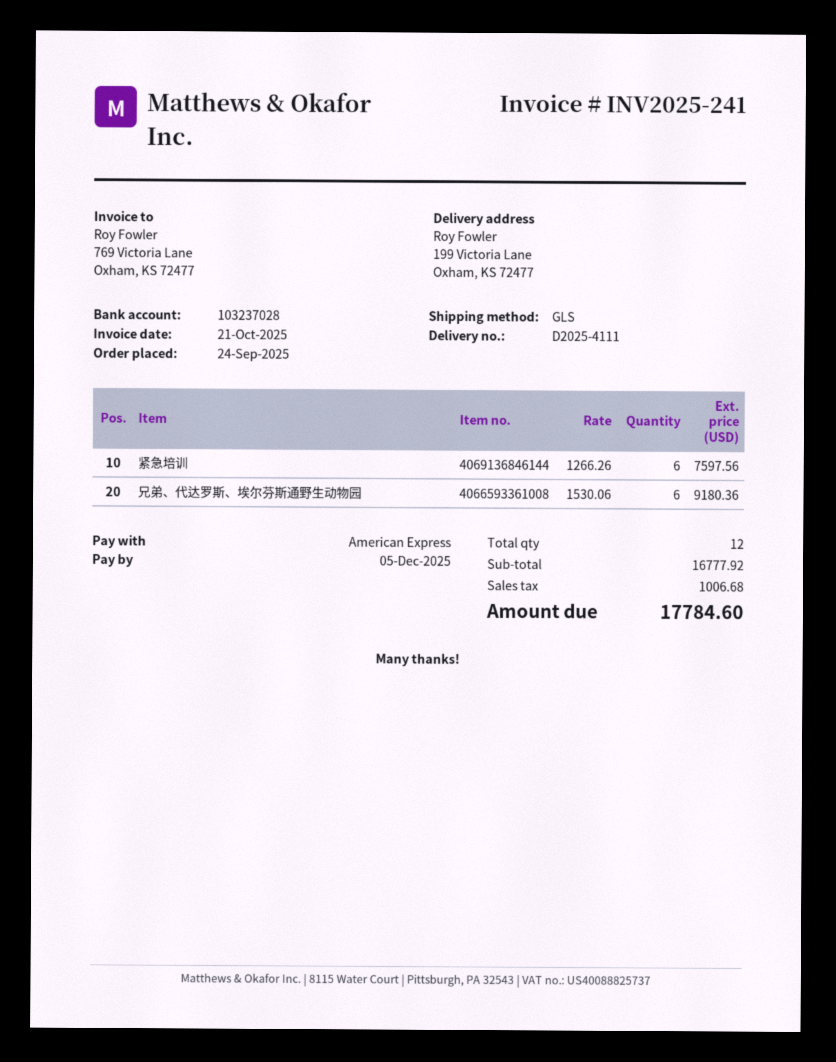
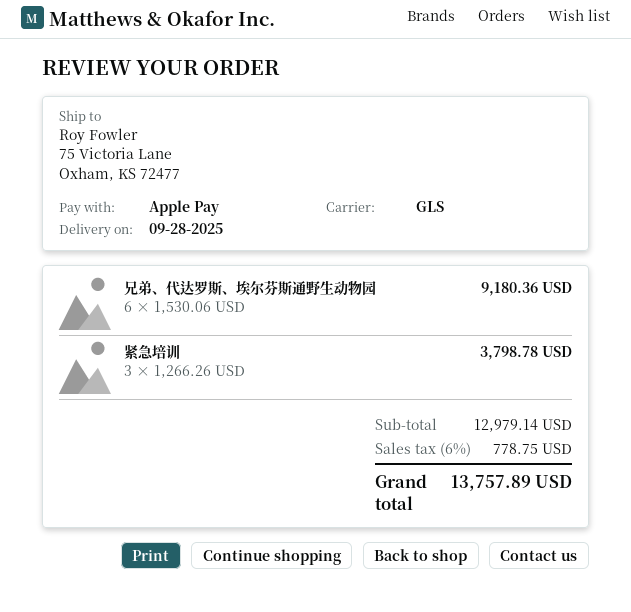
payment method: American Express -> Apple Pay
ship to: 199 Victoria Lane, Oxham, KS 72477 -> 75 Victoria Lane, Oxham, KS 72477
紧急培训: 6 x 1266.26 = 7597.56 -> 3 x 1266.26 = 3798.78
subtotal: 16777.92 -> 12979.14
tax: 1006.68 -> 778.75
total: 17784.60 -> 13757.89

